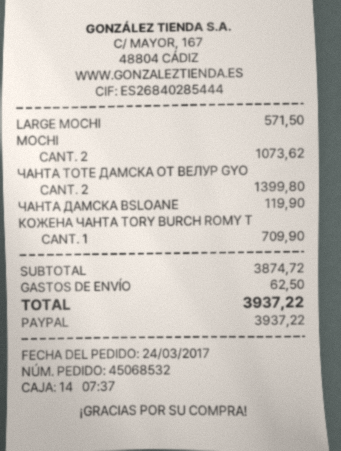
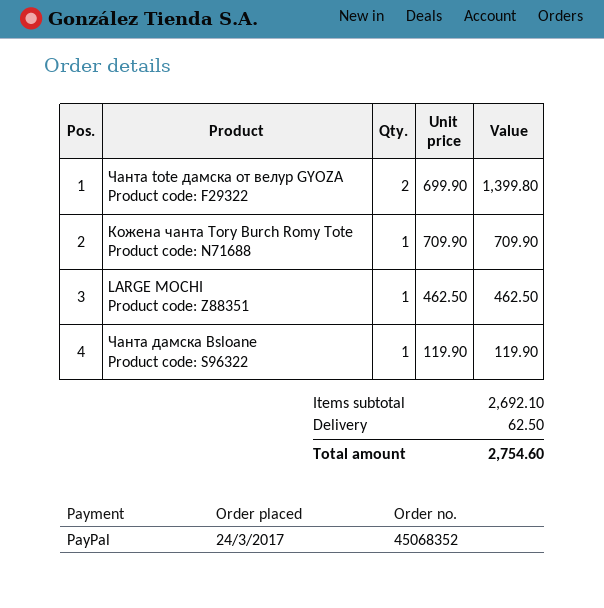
order number: 45068532 -> 45068352
LARGE MOCHI: 1 for 571.50 -> 1 for 462.50
MOCHI: 2 for 1073.62 -> none
subtotal: 3874.72 -> 2692.10
total: 3937.22 -> 2754.60

